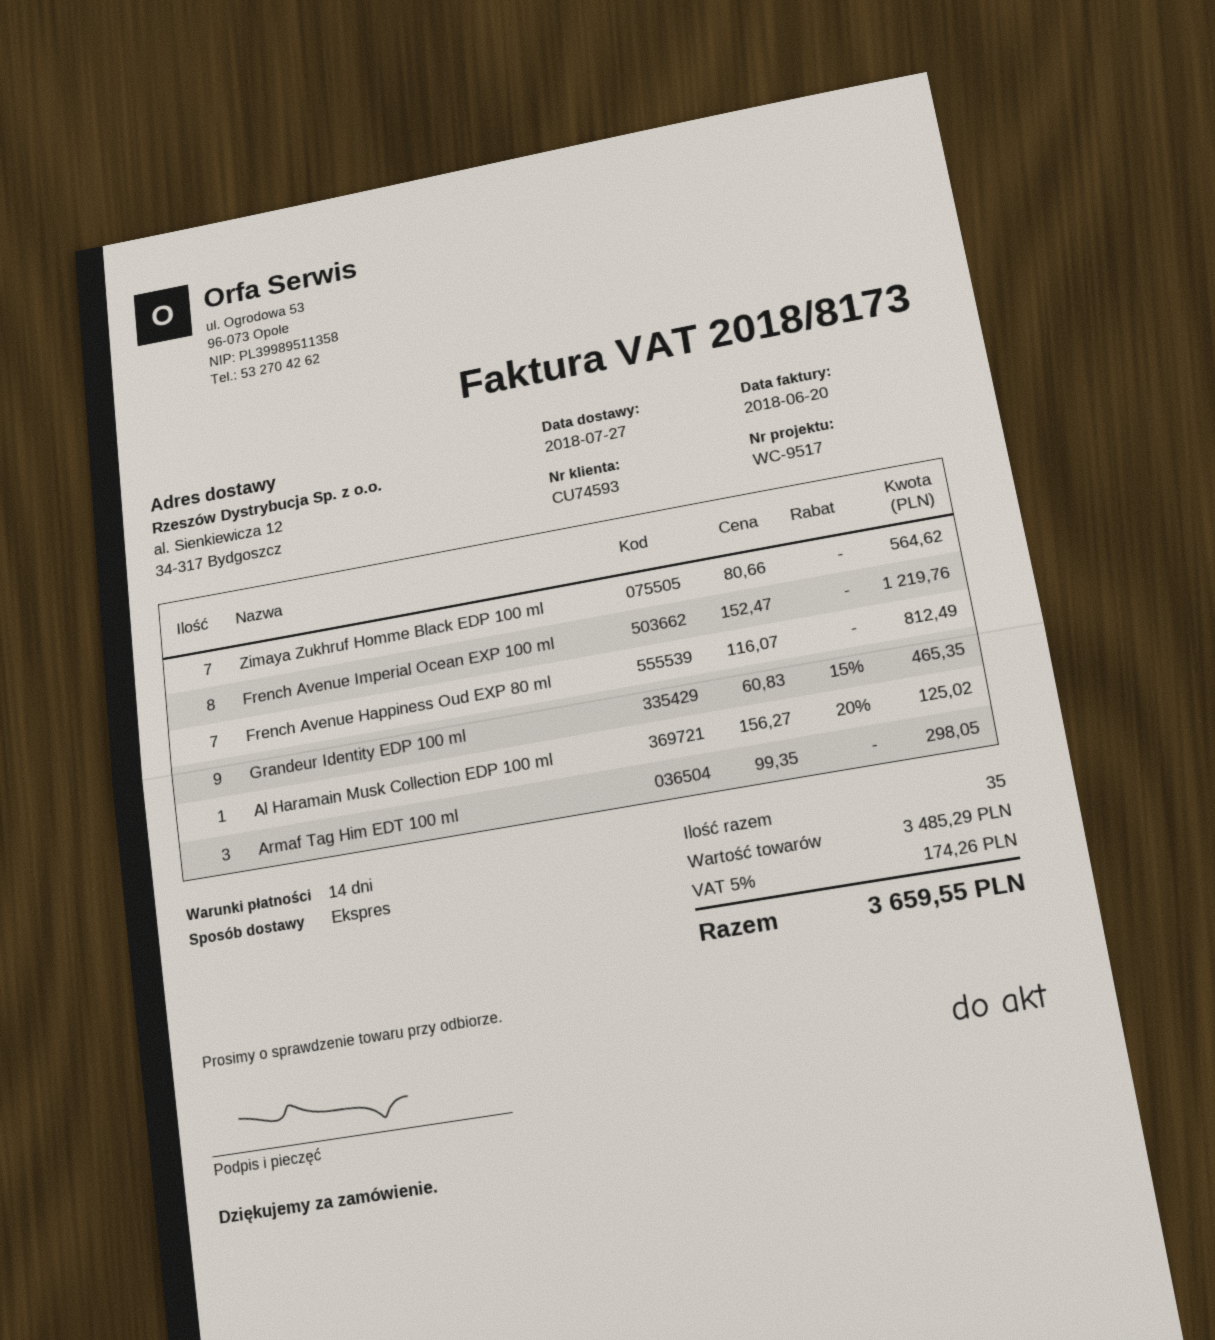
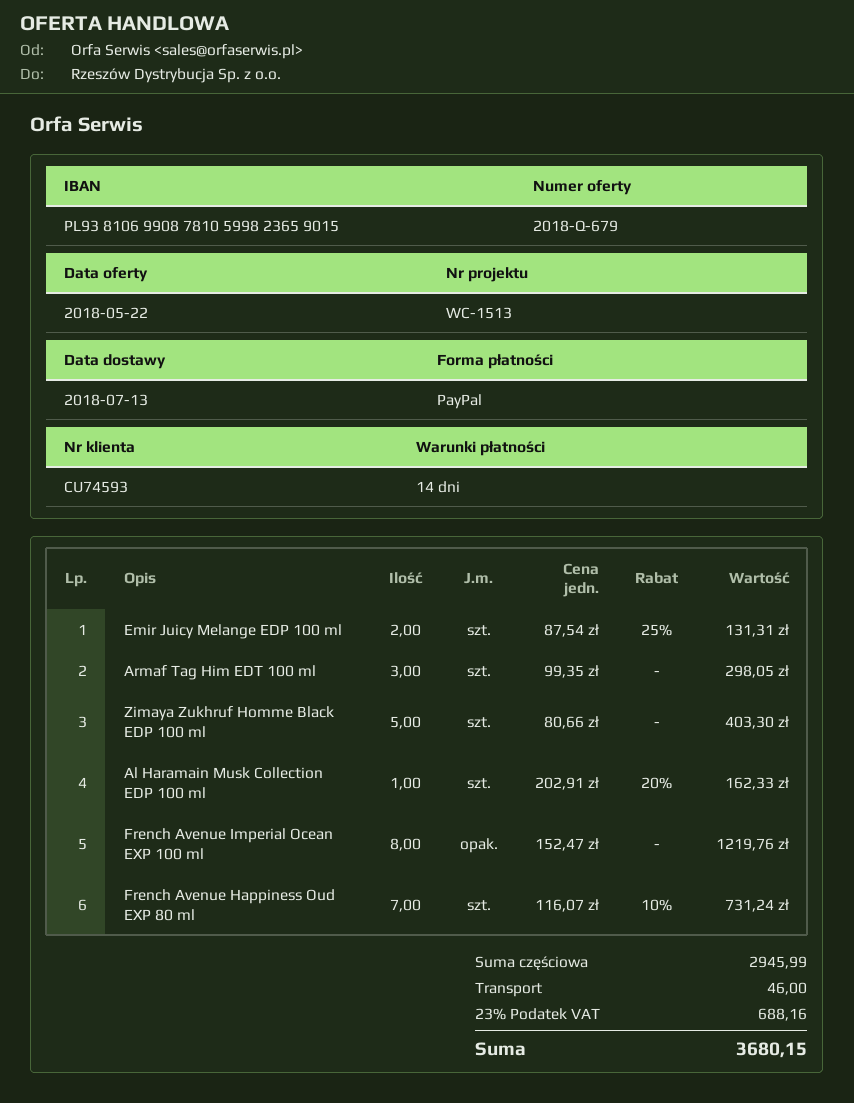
delivery date: 2018-07-27 -> 2018-07-13
reference: WC-9517 -> WC-1513
Zimaya Zukhruf Homme Black EDP 100 ml: 7 x 80.66 = 564.62 -> 5 x 80.66 = 403.30
French Avenue Happiness Oud EXP 80 ml: 7 x 116.07 = 812.49 -> 7 x 116.07 - 10% = 731.24
Grandeur Identity EDP 100 ml: 9 x 60.83 - 15% = 465.35 -> none
Al Haramain Musk Collection EDP 100 ml: 1 x 156.27 - 20% = 125.02 -> 1 x 202.91 - 20% = 162.33
Emir Juicy Melange EDP 100 ml: none -> 2 x 87.54 - 25% = 131.31
subtotal: 3485.29 -> 2945.99
shipping: none -> 46.00
tax: 5% = 174.26 -> 23% = 688.16
total: 3659.55 -> 3680.15

